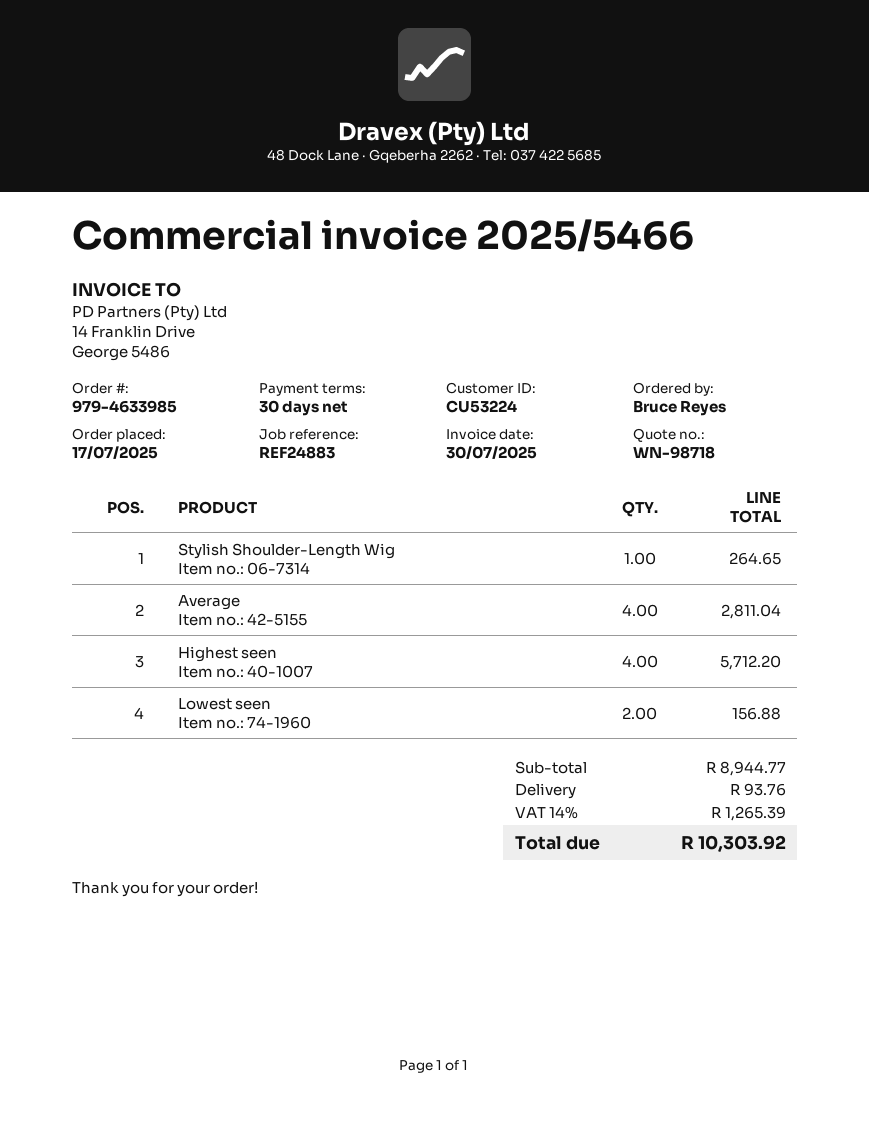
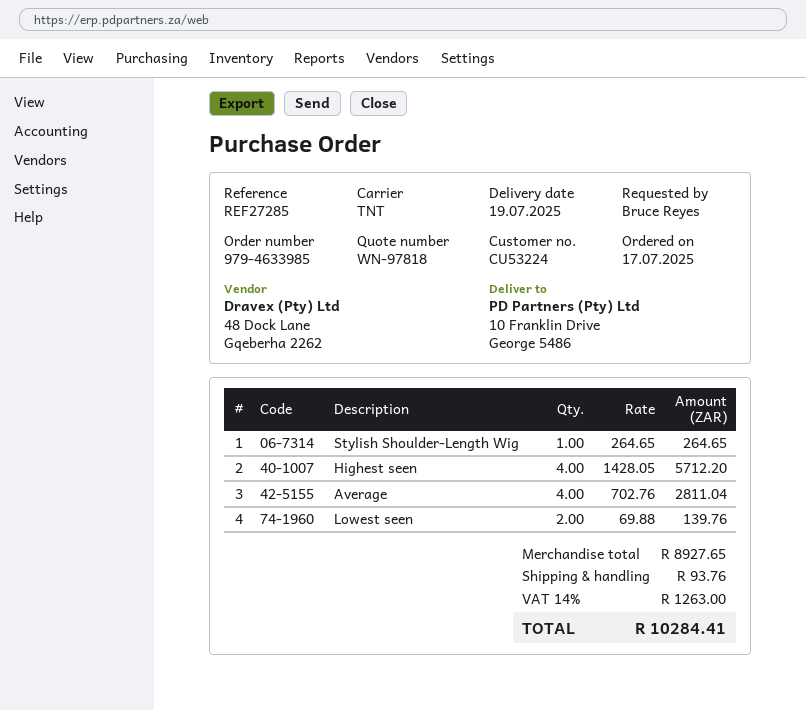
quote number: WN-98718 -> WN-97818
reference: REF24883 -> REF27285
Lowest seen: 2 for 156.88 -> 2 for 139.76
subtotal: 8944.77 -> 8927.65
tax: 14% = 1265.39 -> 14% = 1263.00
total: 10303.92 -> 10284.41

